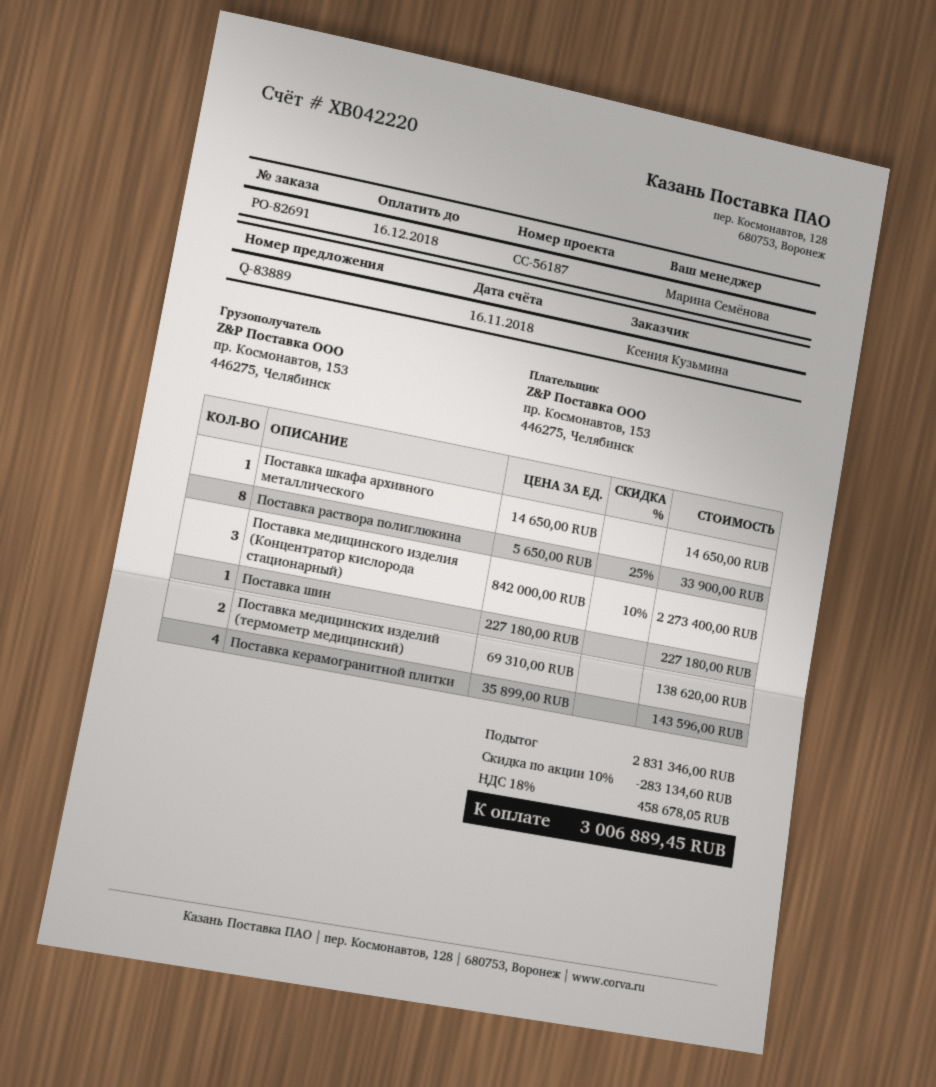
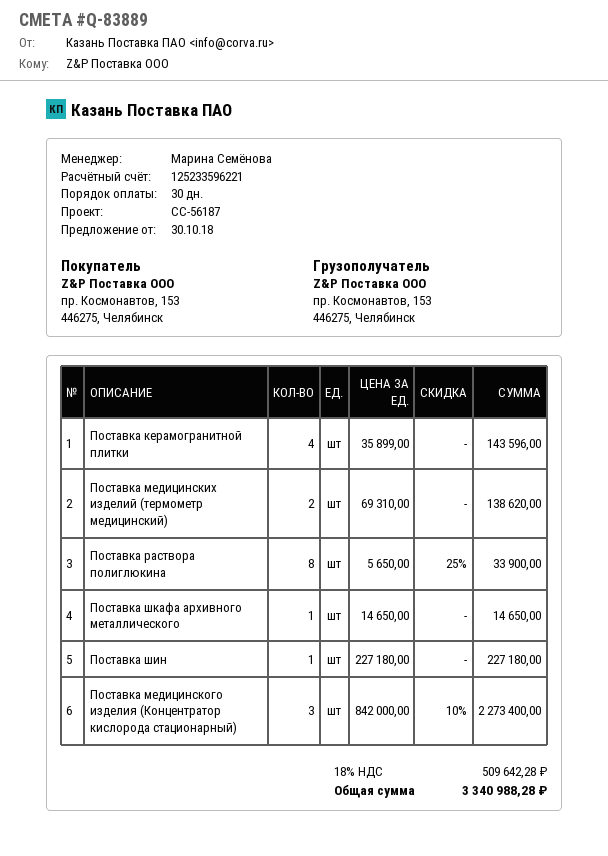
discount: 10% = 283134.60 -> none
tax: 18% = 458678.05 -> 18% = 509642.28
total: 3006889.45 -> 3340988.28

